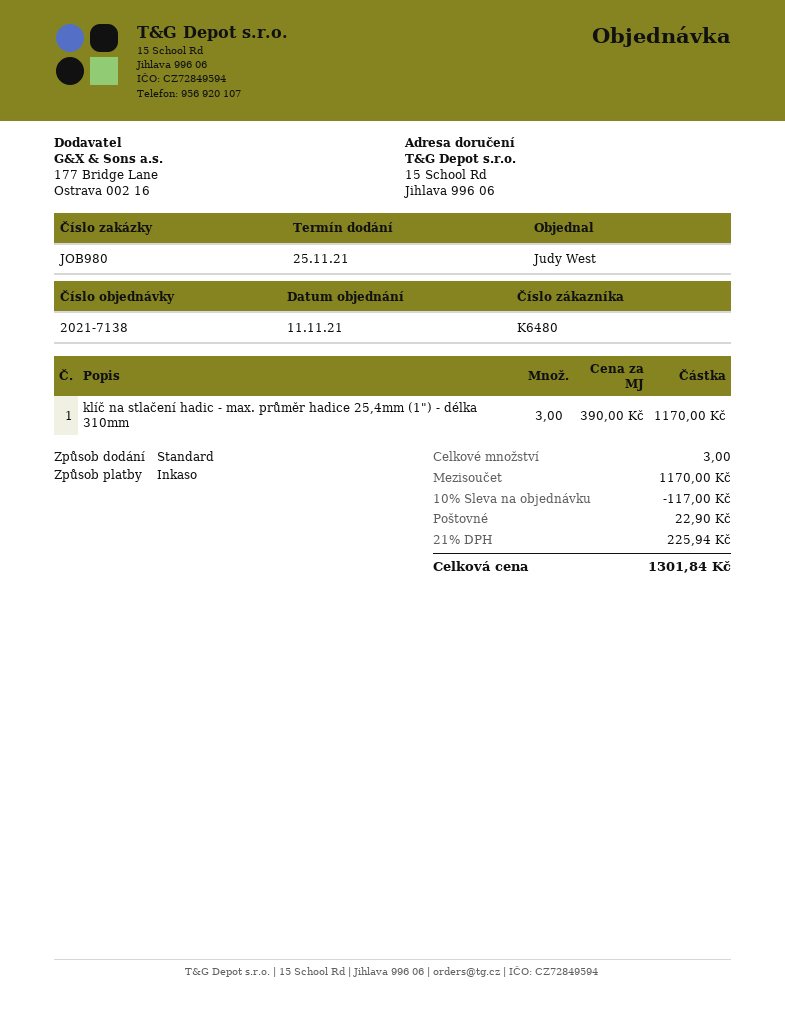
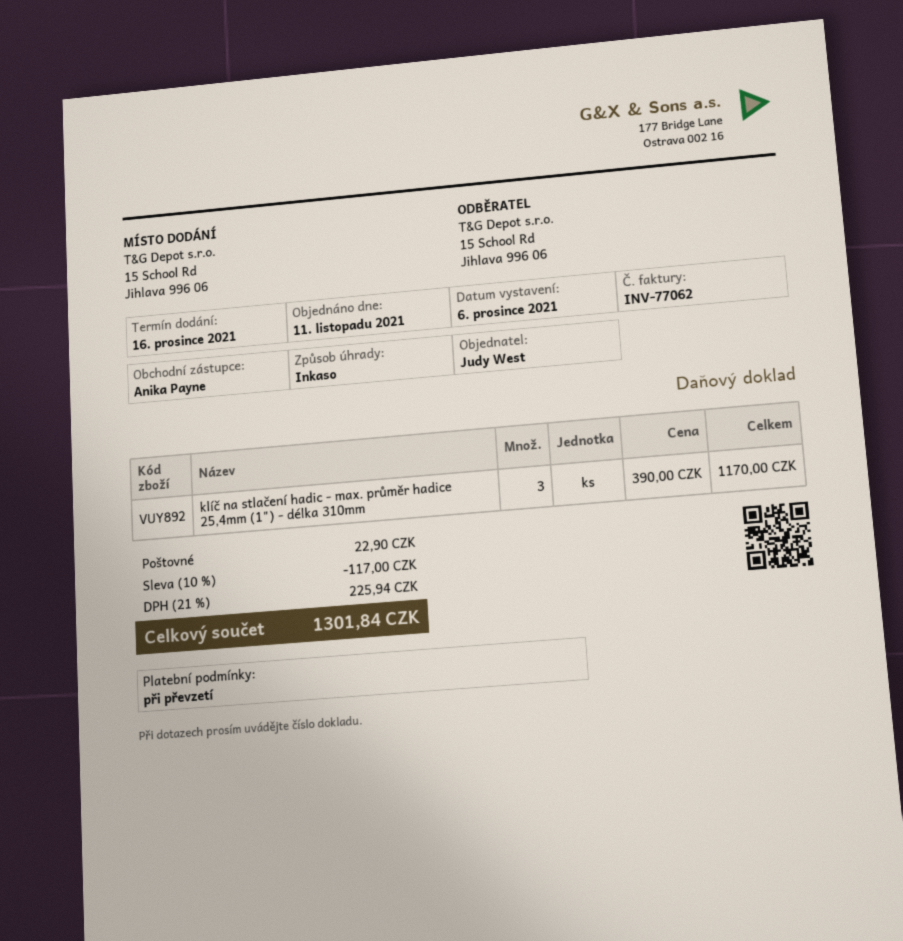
delivery date: 2021-11-25 -> 2021-12-16

